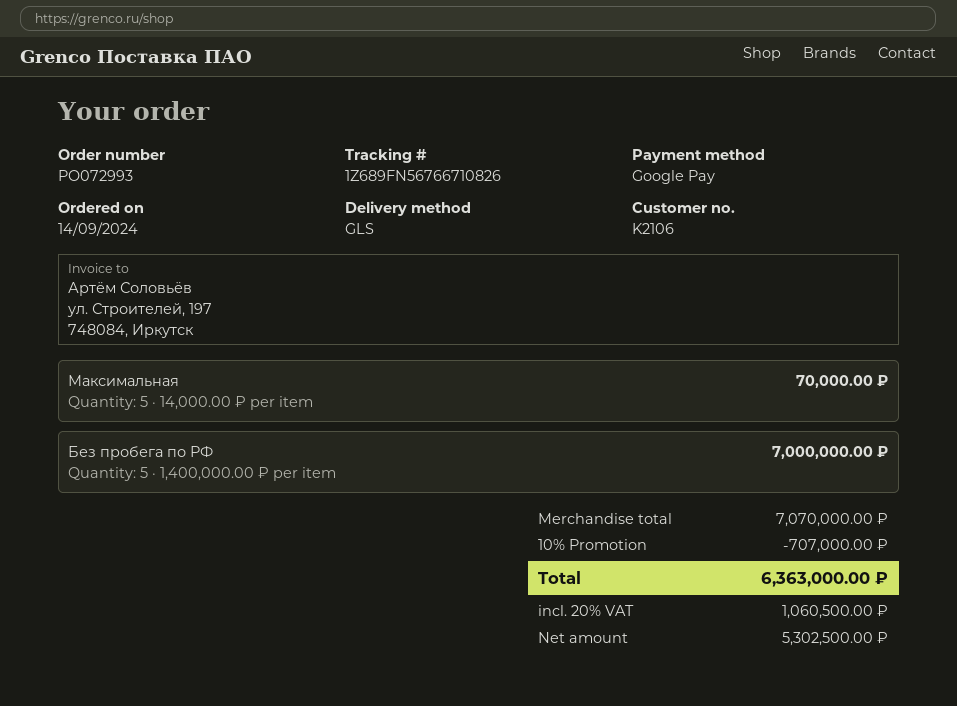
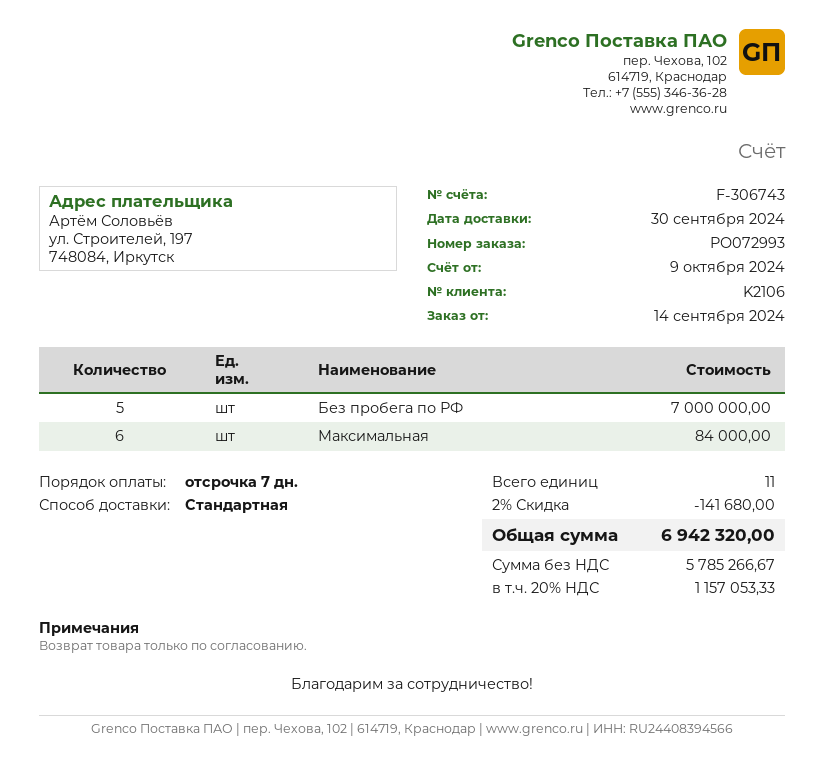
shipping method: GLS -> standard
Максимальная: 5 for 70000.00 -> 6 for 84000.00
discount: 10% = 707000.00 -> 2% = 141680.00
net: 5302500.00 -> 5785266.67
tax: 20% = 1060500.00 -> 20% = 1157053.33
total: 6363000.00 -> 6942320.00

